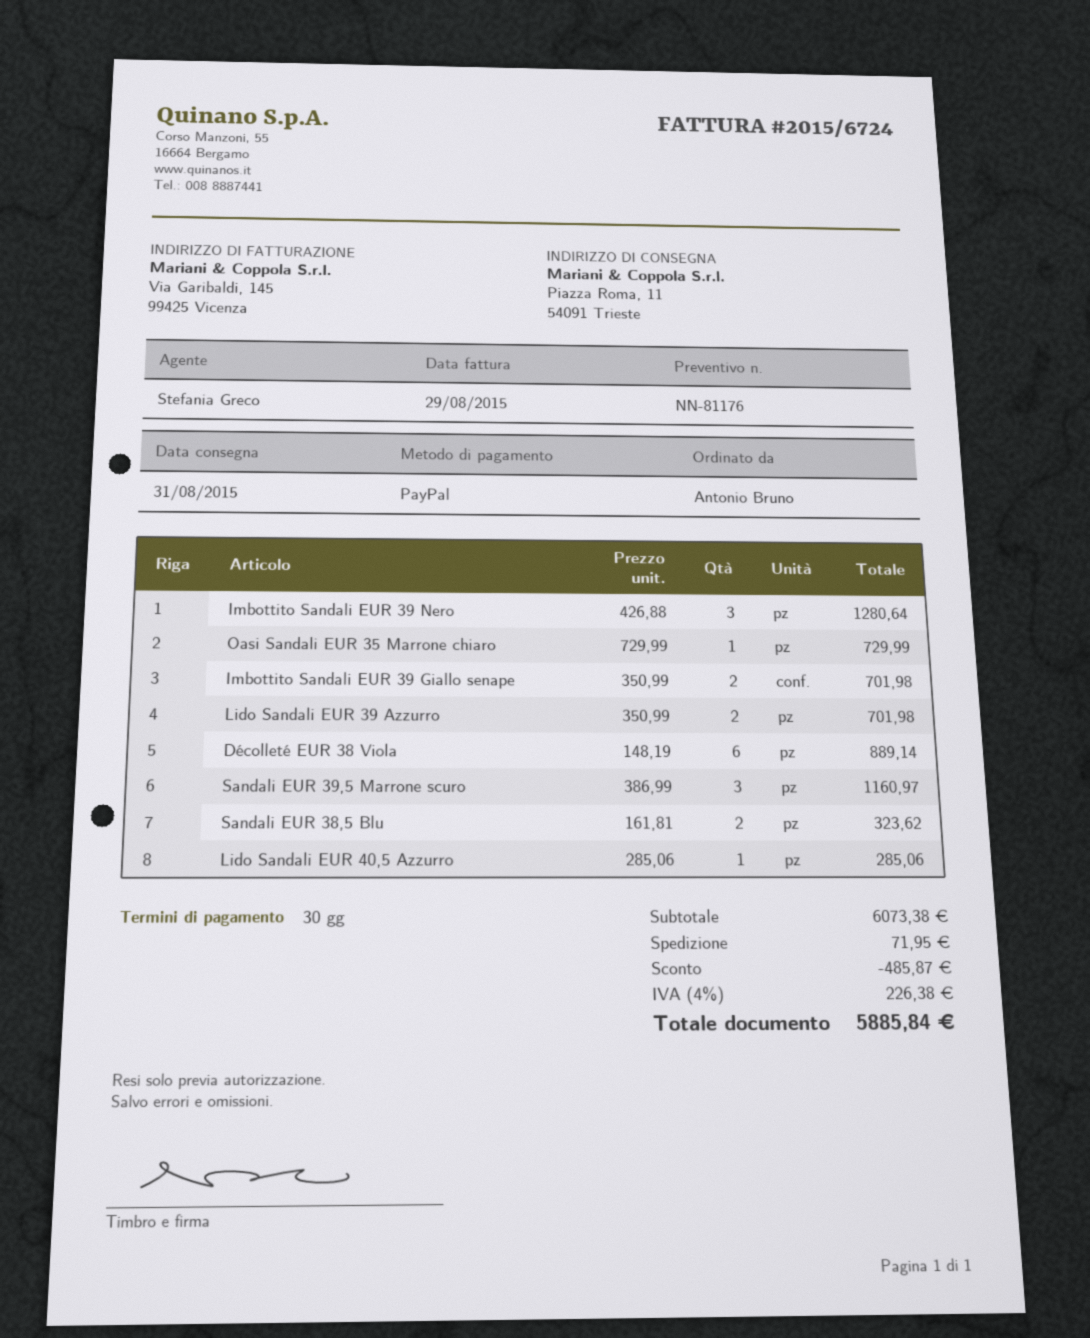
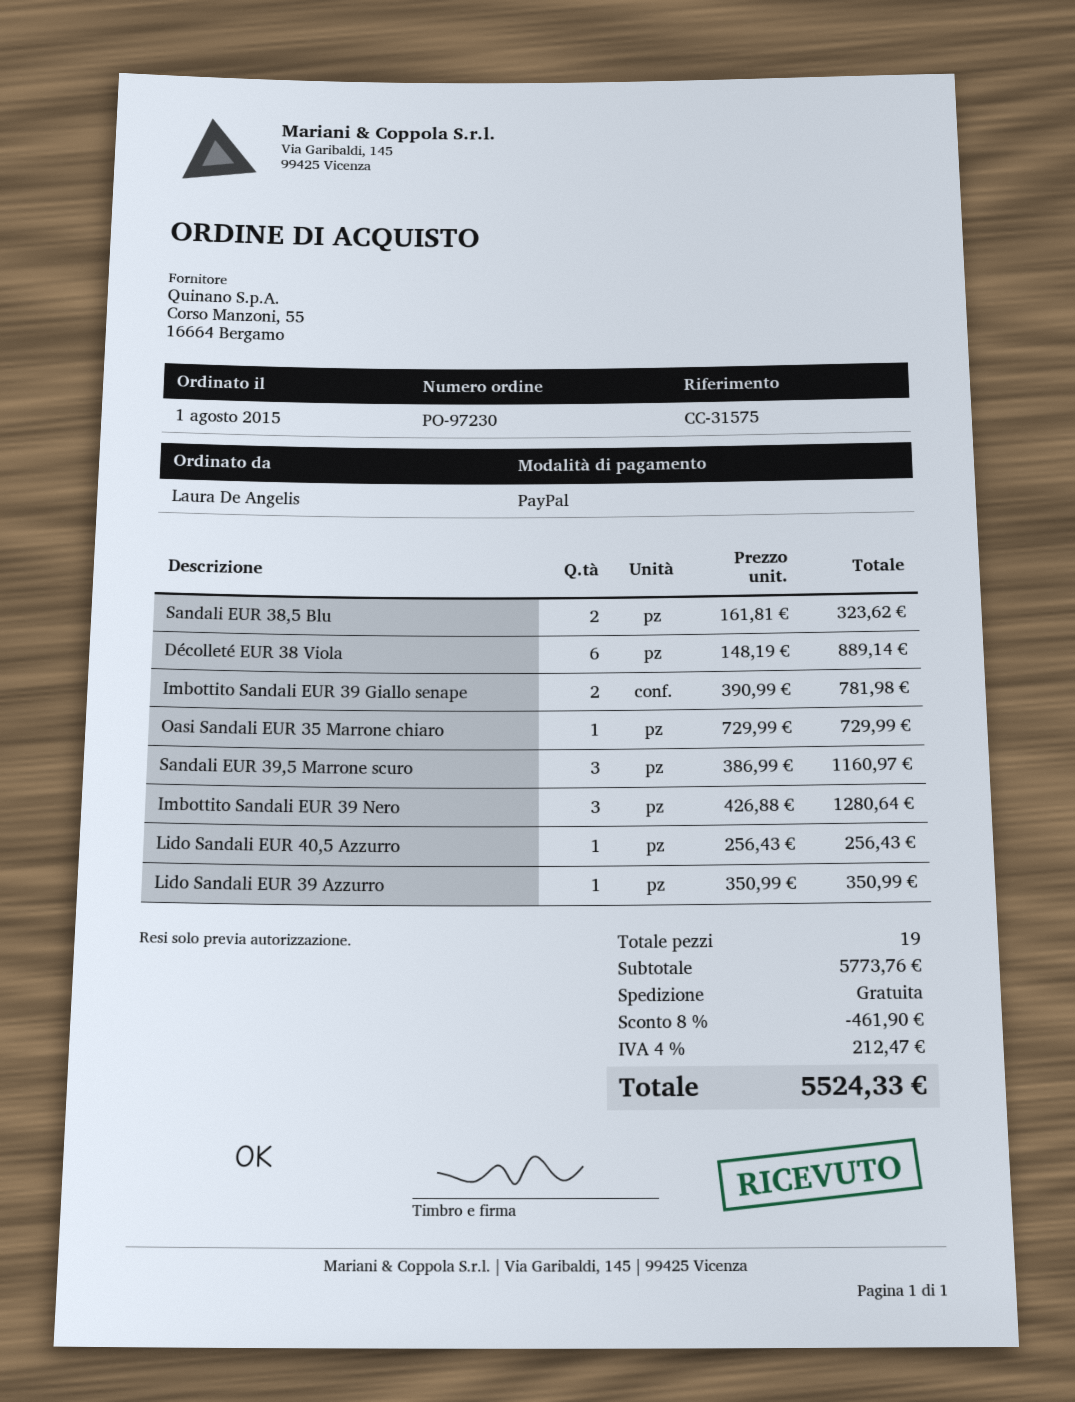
ordered by: Antonio Bruno -> Laura De Angelis
Imbottito Sandali EUR 39 Giallo senape: 2 x 350.99 = 701.98 -> 2 x 390.99 = 781.98
Lido Sandali EUR 39 Azzurro: 2 x 350.99 = 701.98 -> 1 x 350.99 = 350.99
Lido Sandali EUR 40,5 Azzurro: 1 x 285.06 = 285.06 -> 1 x 256.43 = 256.43
subtotal: 6073.38 -> 5773.76
discount: 485.87 -> 461.90
shipping: 71.95 -> 0.00
tax: 4% = 226.38 -> 4% = 212.47
total: 5885.84 -> 5524.33

